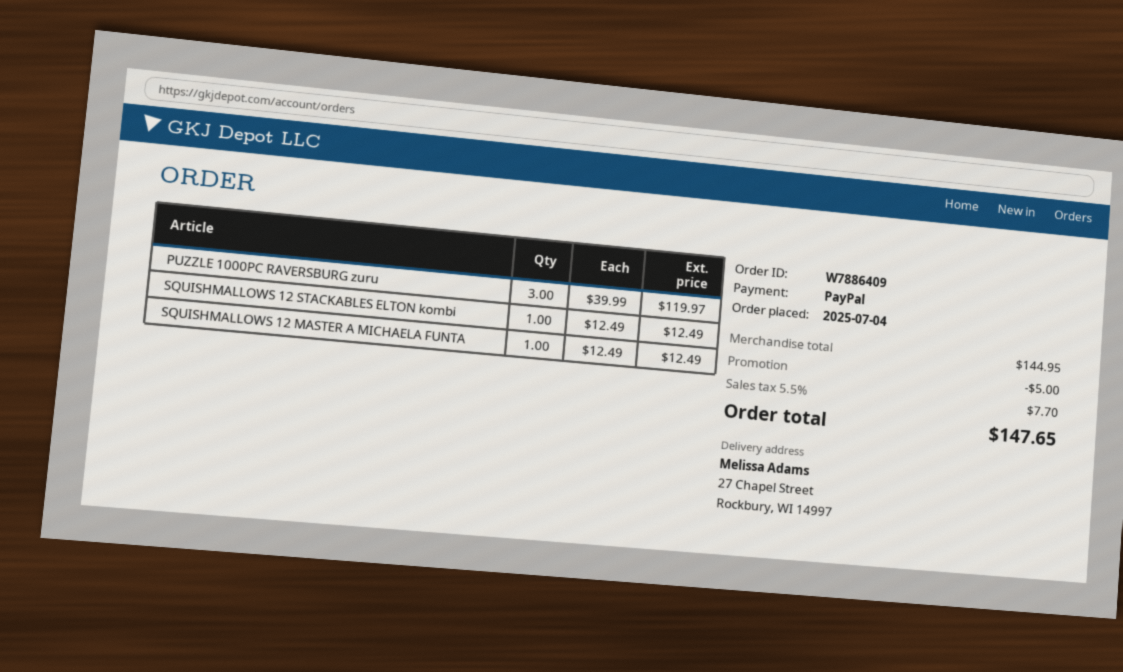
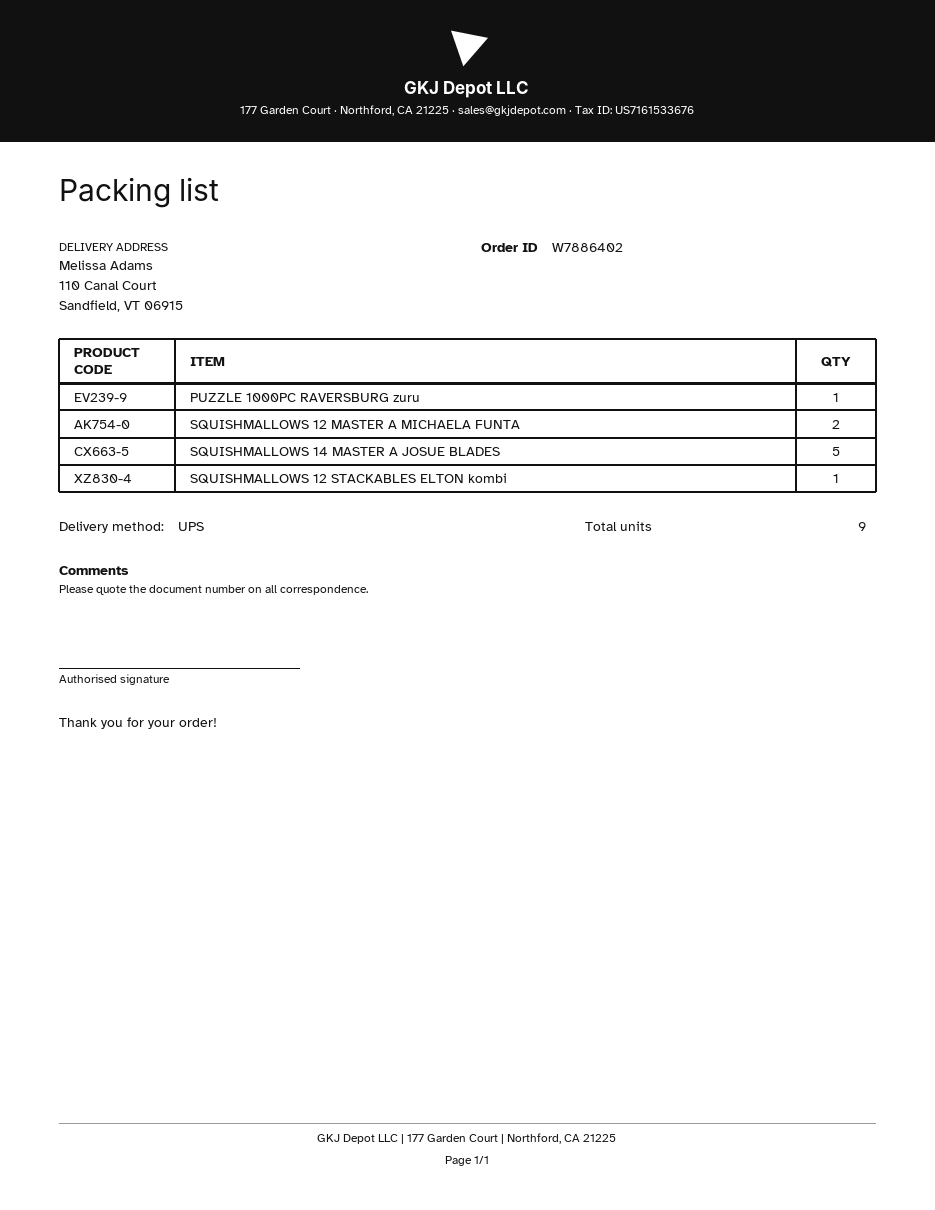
order number: W7886409 -> W7886402
ship to: 27 Chapel Street, Rockbury, WI 14997 -> 110 Canal Court, Sandfield, VT 06915
PUZZLE 1000PC RAVERSBURG zuru: 3 -> 1
SQUISHMALLOWS 12 MASTER A MICHAELA FUNTA: 1 -> 2
SQUISHMALLOWS 14 MASTER A JOSUE BLADES: none -> 5

